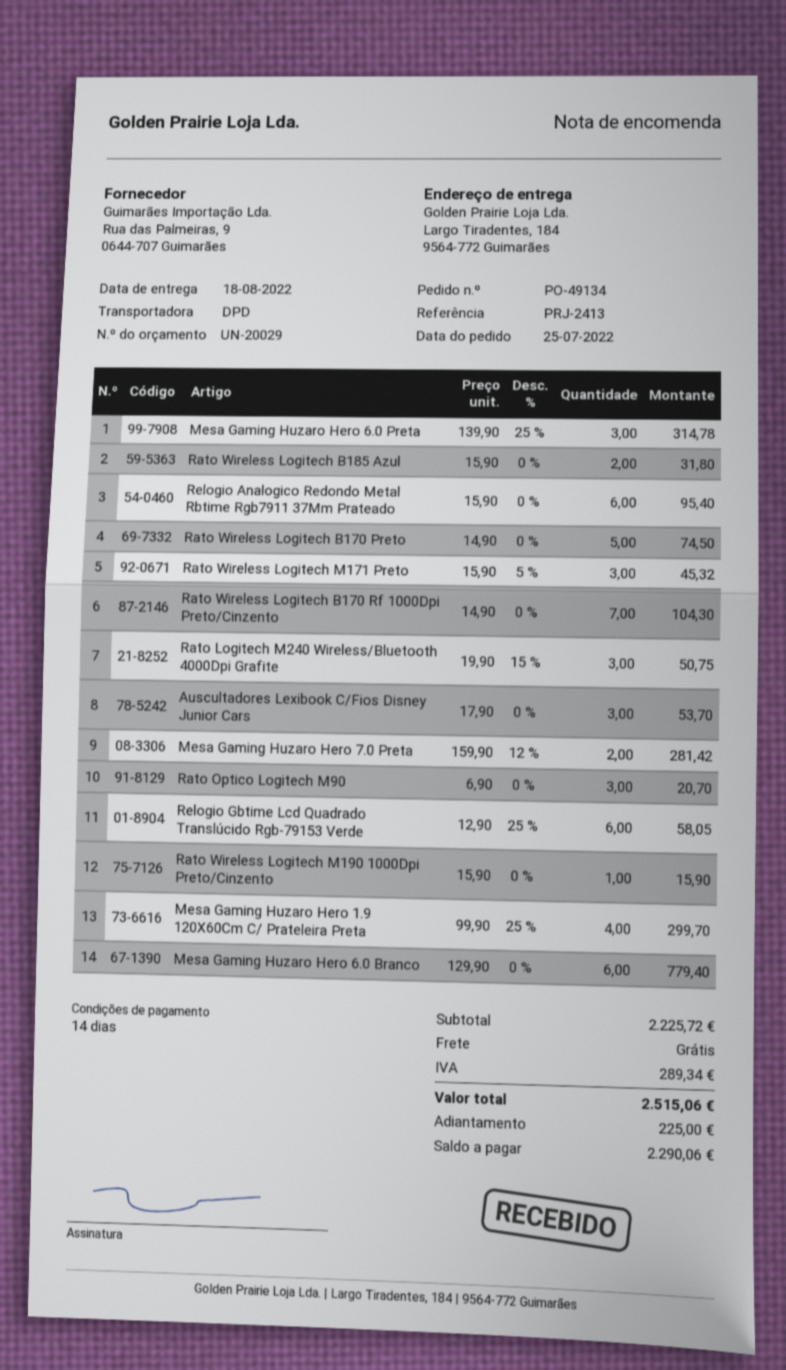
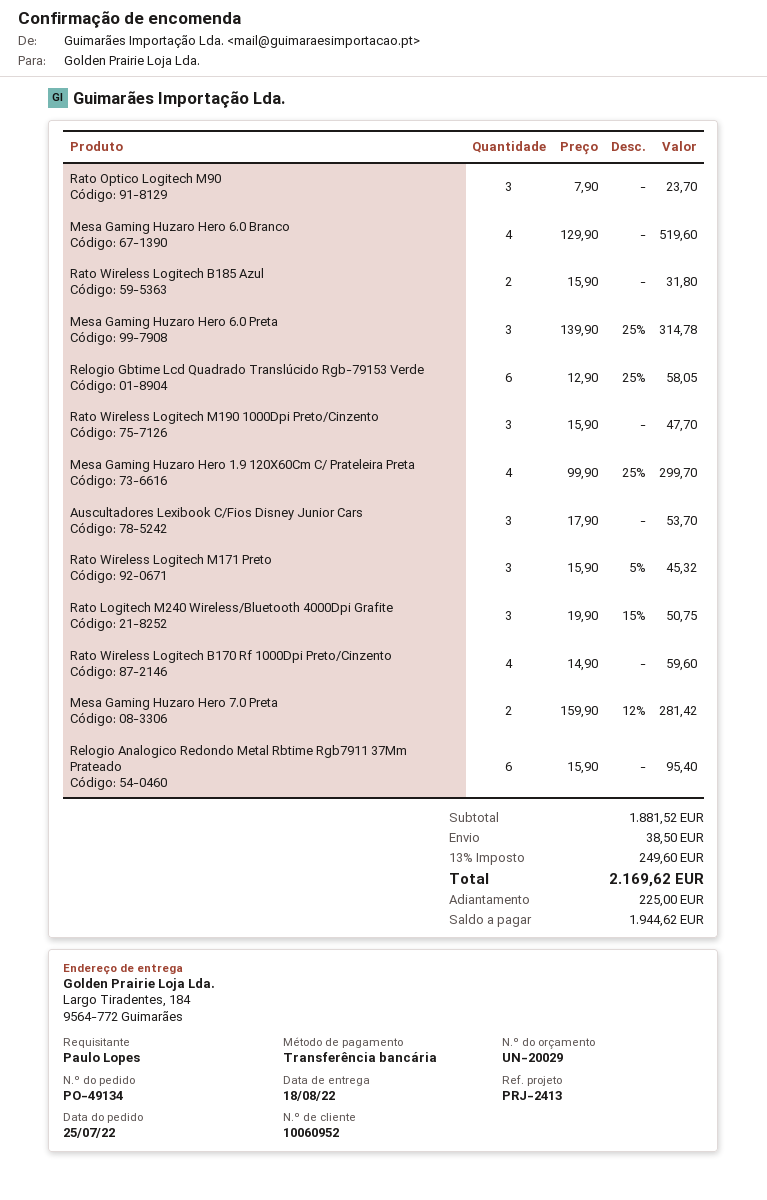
Rato Wireless Logitech B170 Preto: 5 x 14.90 = 74.50 -> none
Rato Wireless Logitech B170 Rf 1000Dpi Preto/Cinzento: 7 x 14.90 = 104.30 -> 4 x 14.90 = 59.60
Rato Optico Logitech M90: 3 x 6.90 = 20.70 -> 3 x 7.90 = 23.70
Rato Wireless Logitech M190 1000Dpi Preto/Cinzento: 1 x 15.90 = 15.90 -> 3 x 15.90 = 47.70
Mesa Gaming Huzaro Hero 6.0 Branco: 6 x 129.90 = 779.40 -> 4 x 129.90 = 519.60
subtotal: 2225.72 -> 1881.52
shipping: 0.00 -> 38.50
tax: 289.34 -> 249.60
total: 2515.06 -> 2169.62
balance: 2290.06 -> 1944.62

